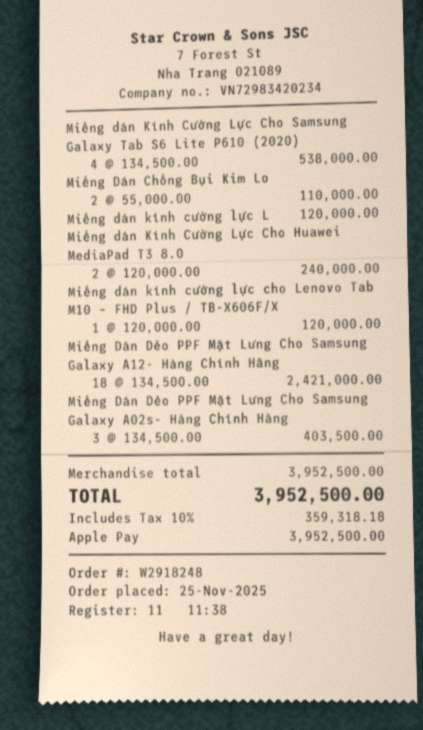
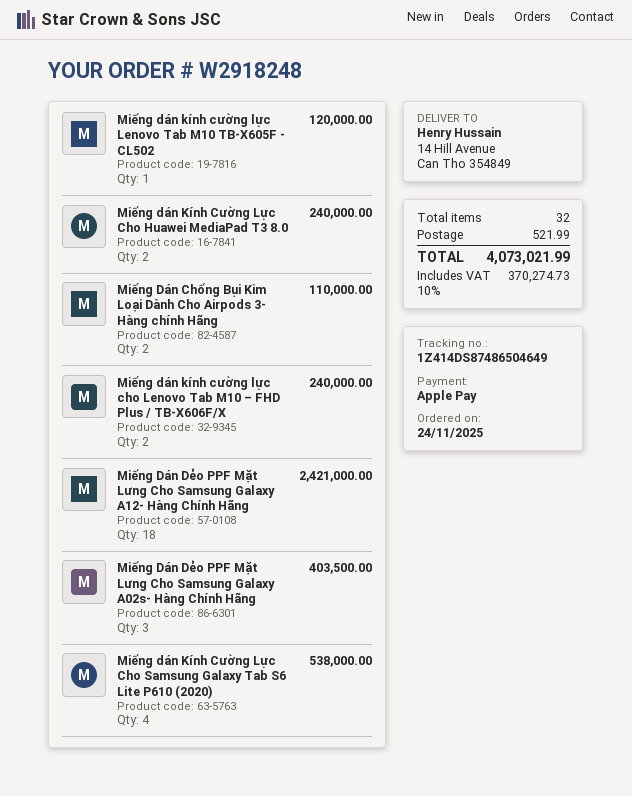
order date: 2025-11-25 -> 2025-11-24
Miếng dán kính cường lực cho Lenovo Tab M10 – FHD Plus / TB-X606F/X: 1 for 120000.00 -> 2 for 240000.00
shipping: none -> 521.99
tax: 10% = 359318.18 -> 10% = 370274.73
total: 3952500.00 -> 4073021.99

